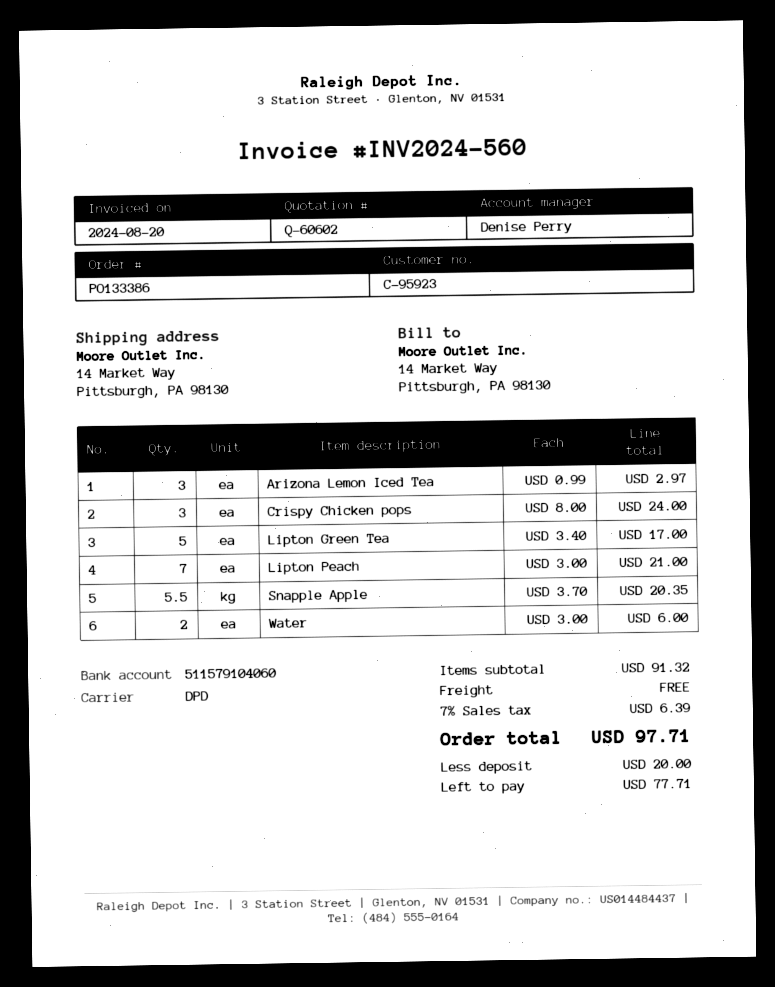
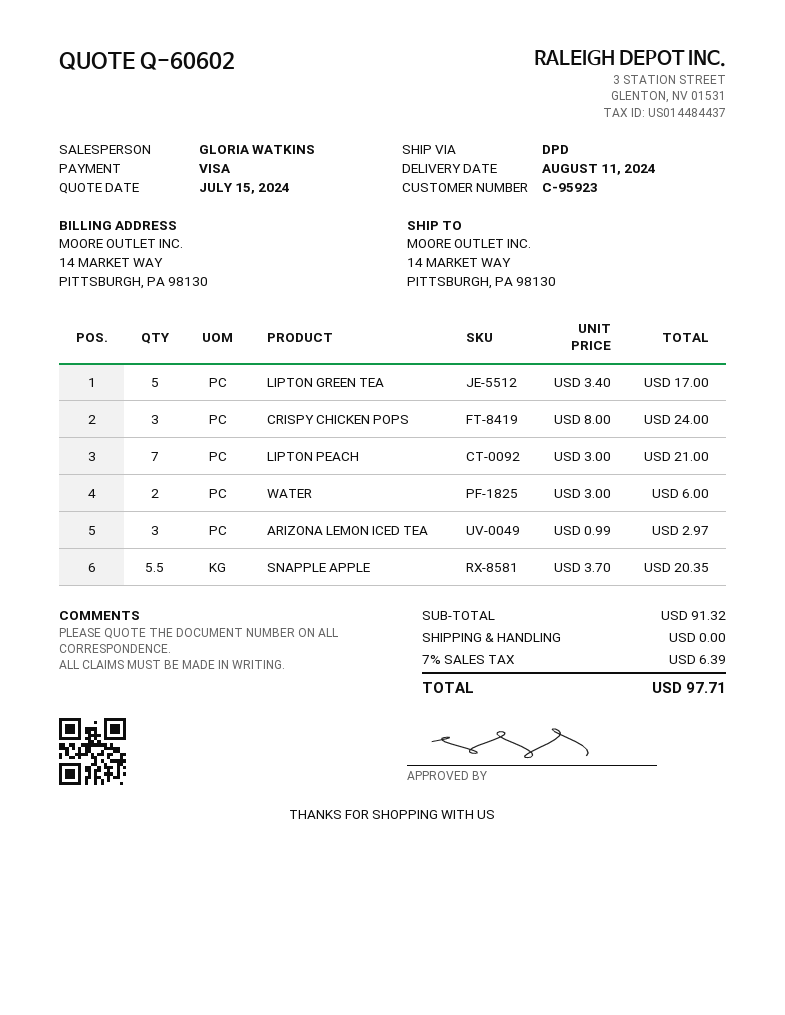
sales rep: Denise Perry -> GLORIA WATKINS

